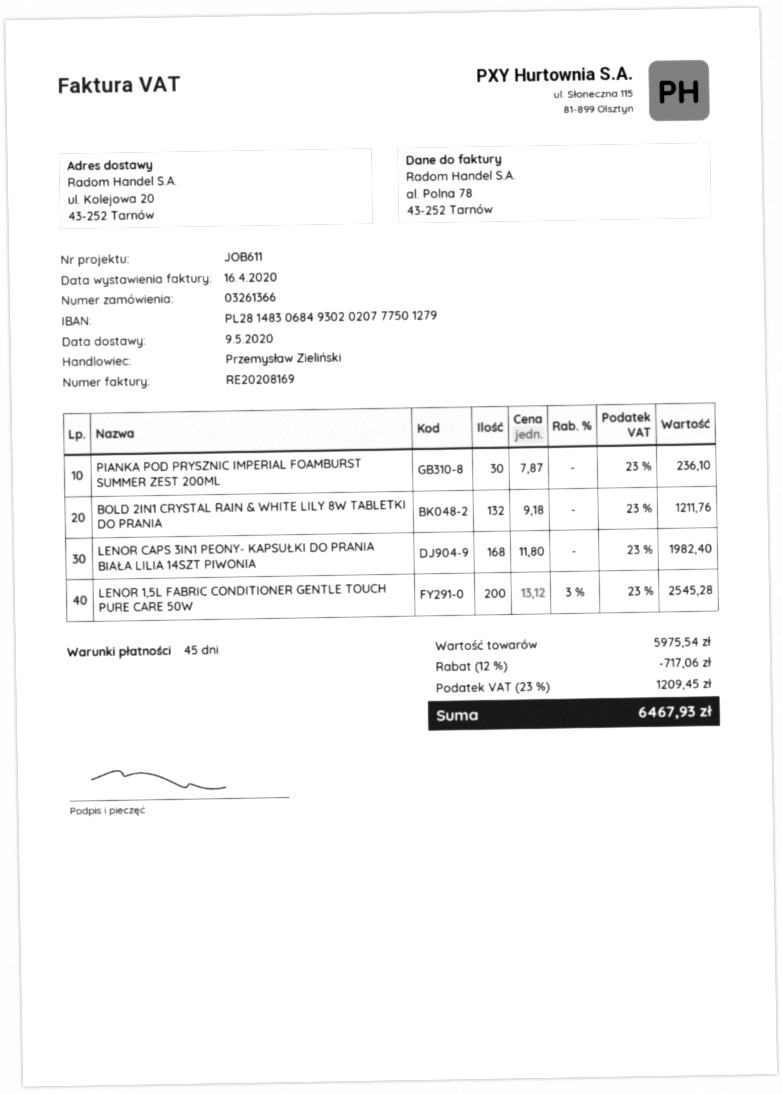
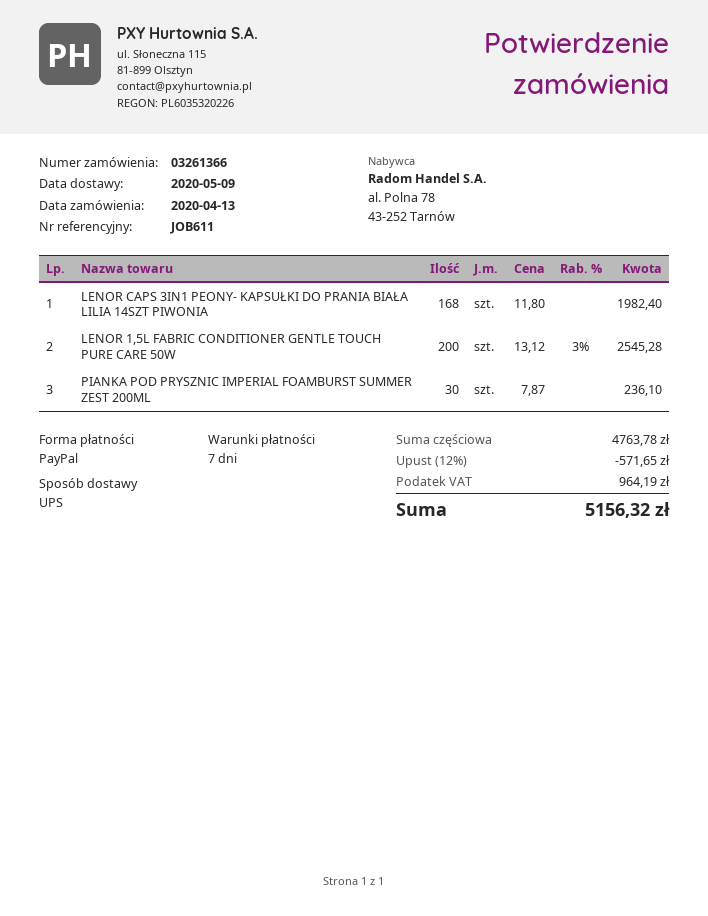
payment terms: 45 days -> 7 days
BOLD 2IN1 CRYSTAL RAIN & WHITE LILY 8W TABLETKI DO PRANIA: 132 x 9.18 = 1211.76 -> none
subtotal: 5975.54 -> 4763.78
discount: 12% = 717.06 -> 12% = 571.65
tax: 1209.45 -> 964.19
total: 6467.93 -> 5156.32

